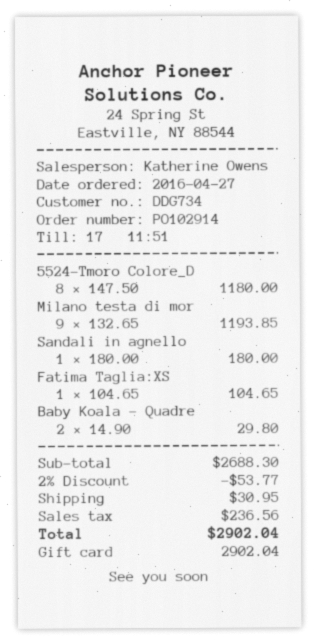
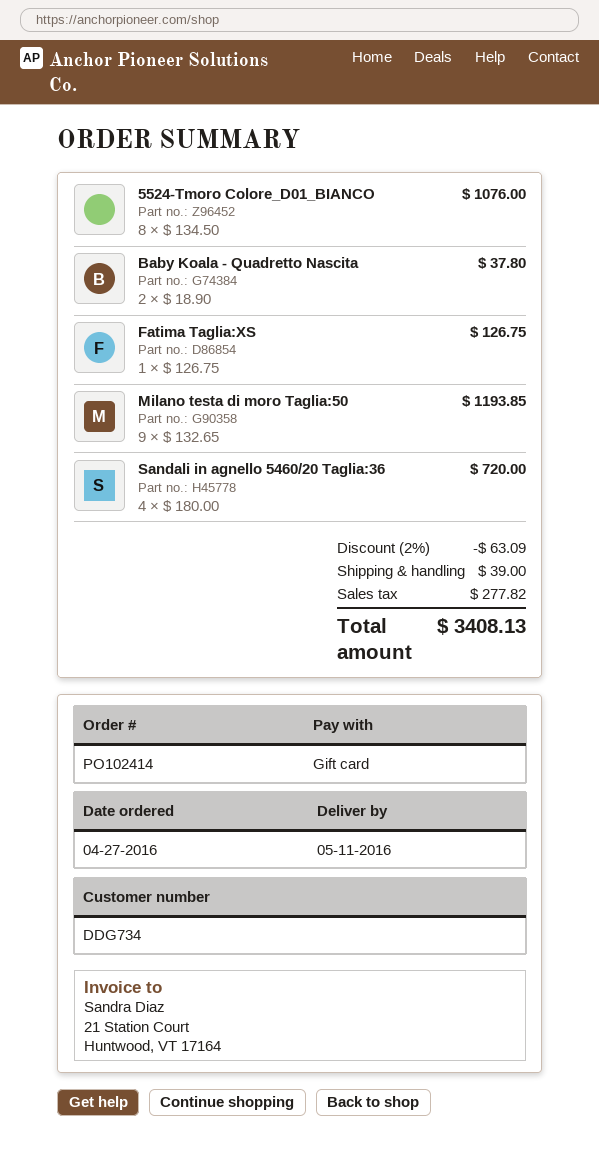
order number: PO102914 -> PO102414
5524-Tmoro Colore_D: 8 x 147.50 = 1180.00 -> 8 x 134.50 = 1076.00
Sandali in agnello: 1 x 180.00 = 180.00 -> 4 x 180.00 = 720.00
Fatima Taglia:XS: 1 x 104.65 = 104.65 -> 1 x 126.75 = 126.75
Baby Koala - Quadre: 2 x 14.90 = 29.80 -> 2 x 18.90 = 37.80
discount: 2% = 53.77 -> 2% = 63.09
shipping: 30.95 -> 39.00
tax: 236.56 -> 277.82
total: 2902.04 -> 3408.13

